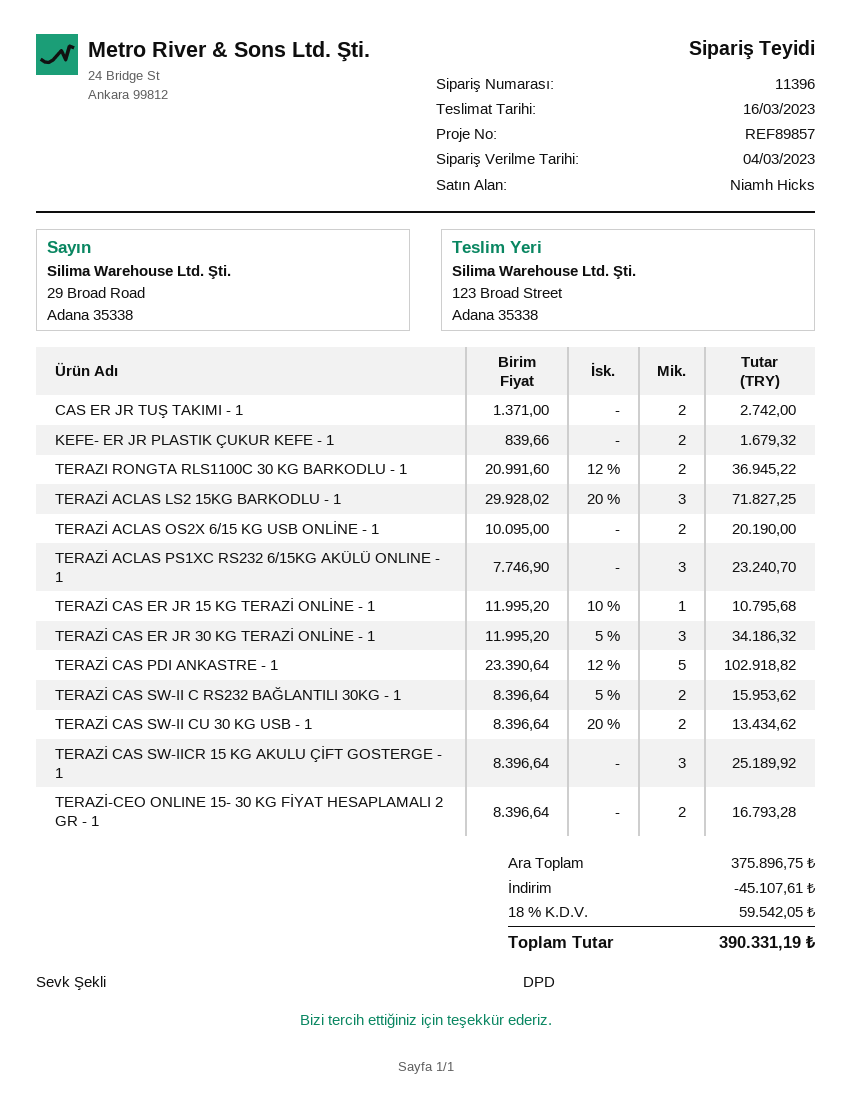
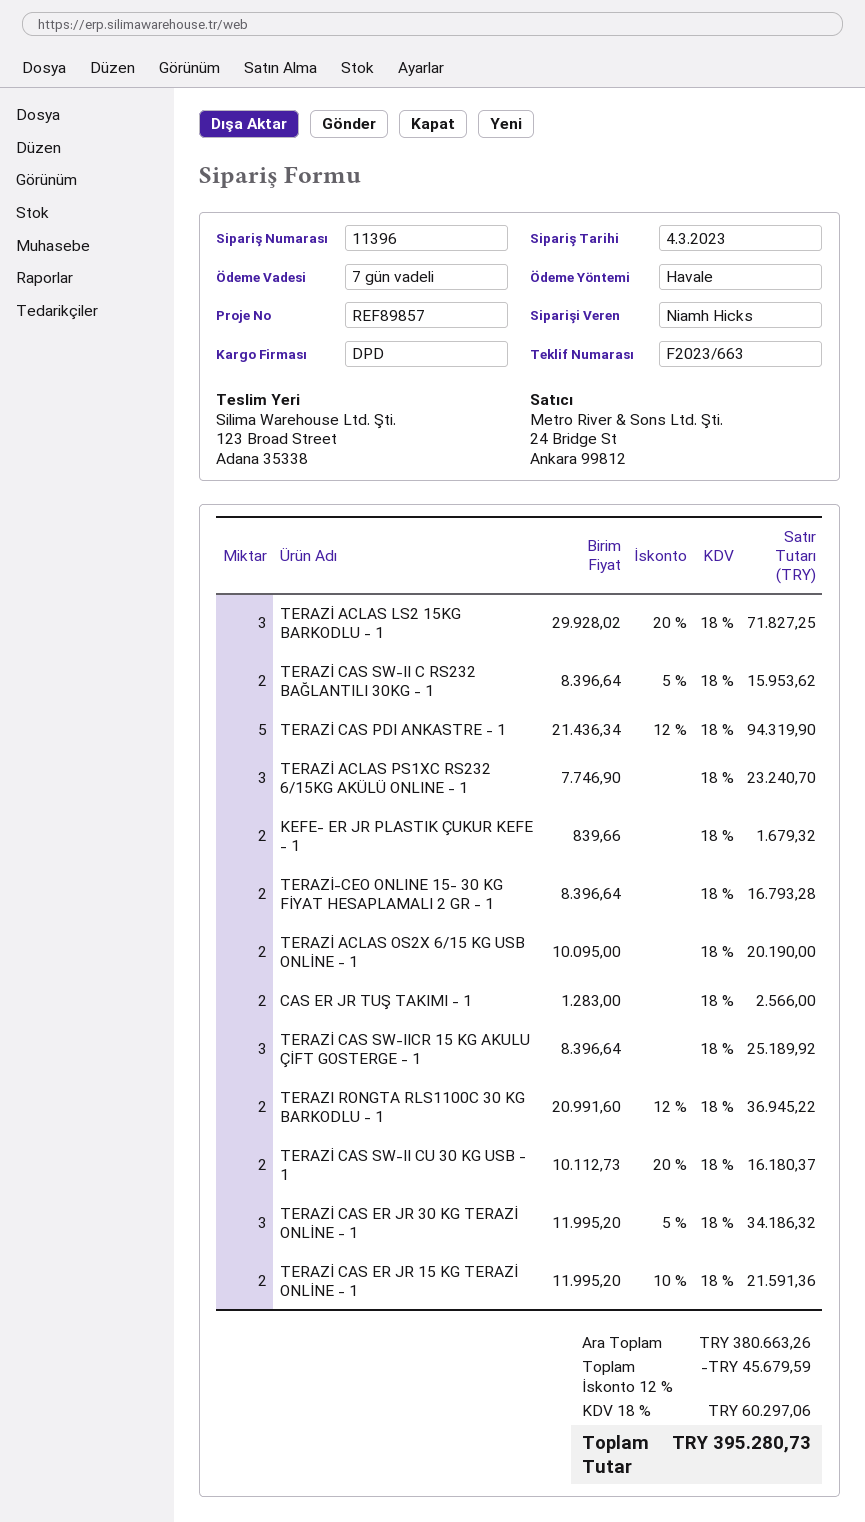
CAS ER JR TUŞ TAKIMI - 1: 2 x 1371.00 = 2742.00 -> 2 x 1283.00 = 2566.00
TERAZİ CAS ER JR 15 KG TERAZİ ONLİNE - 1: 1 x 11995.20 - 10% = 10795.68 -> 2 x 11995.20 - 10% = 21591.36
TERAZİ CAS PDI ANKASTRE - 1: 5 x 23390.64 - 12% = 102918.82 -> 5 x 21436.34 - 12% = 94319.90
TERAZİ CAS SW-II CU 30 KG USB - 1: 2 x 8396.64 - 20% = 13434.62 -> 2 x 10112.73 - 20% = 16180.37
subtotal: 375896.75 -> 380663.26
discount: 45107.61 -> 45679.59
tax: 18% = 59542.05 -> 18% = 60297.06
total: 390331.19 -> 395280.73

